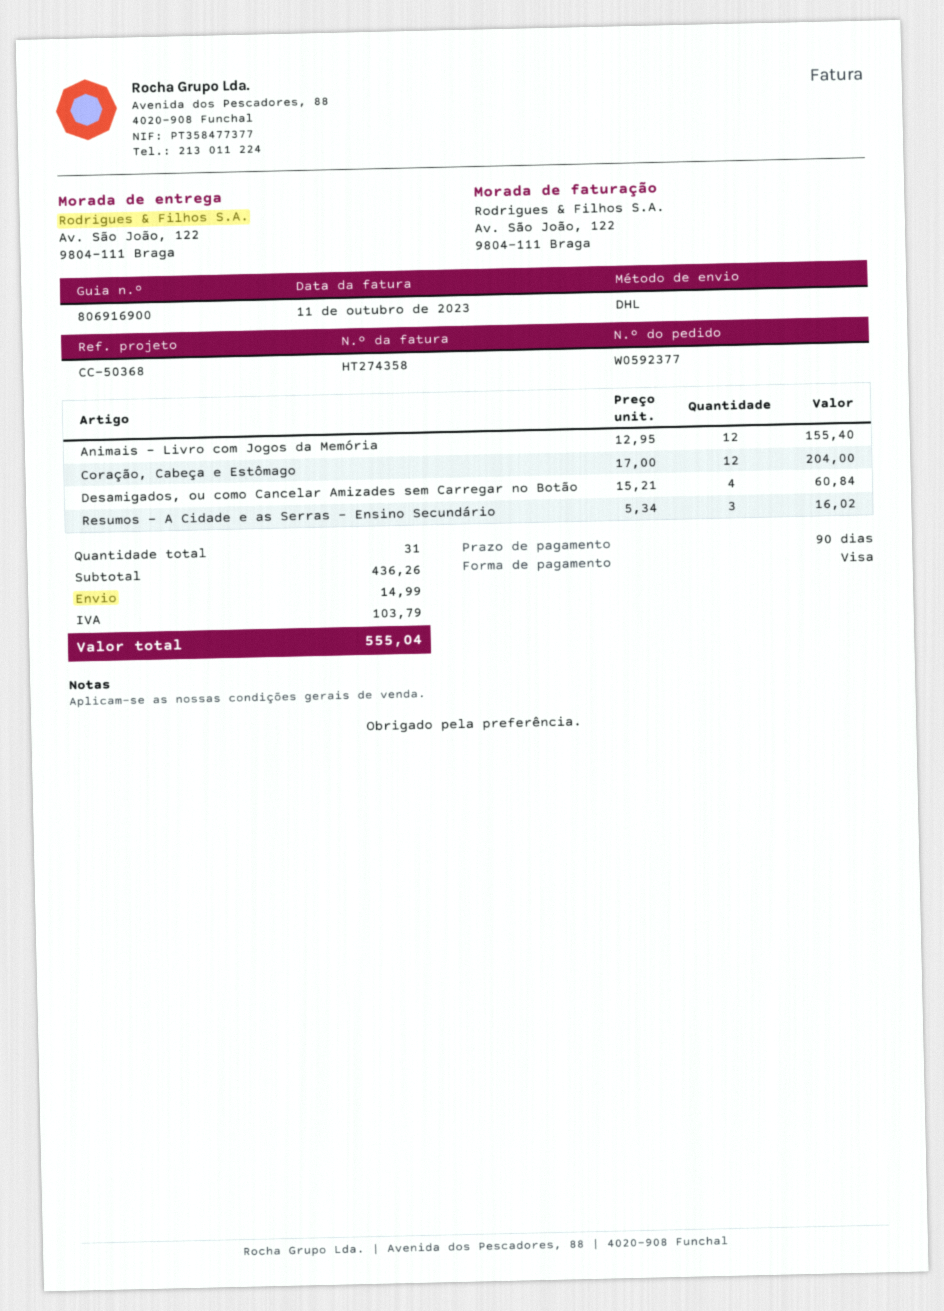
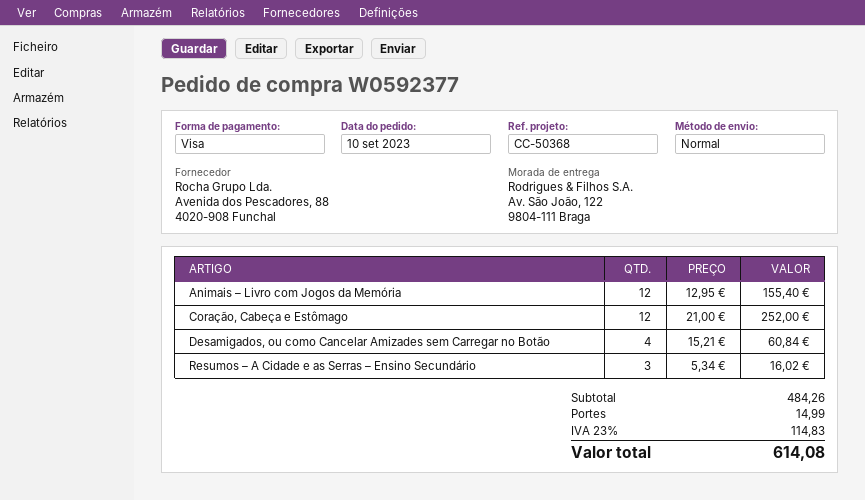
shipping method: DHL -> standard
Coração, Cabeça e Estômago: 12 x 17.00 = 204.00 -> 12 x 21.00 = 252.00
subtotal: 436.26 -> 484.26
tax: 103.79 -> 114.83
total: 555.04 -> 614.08

